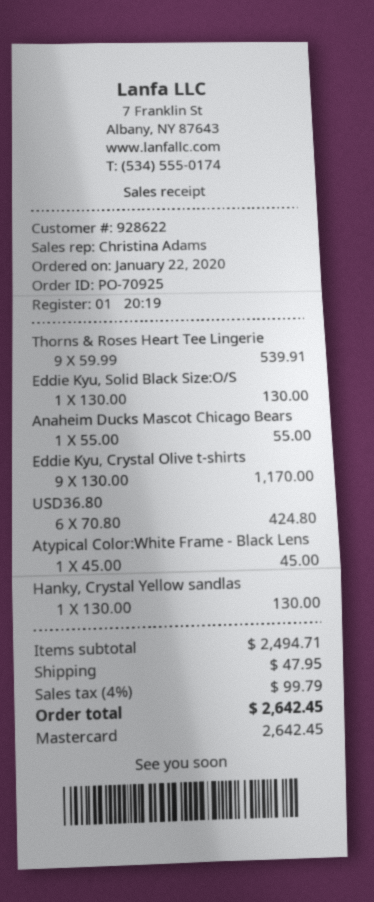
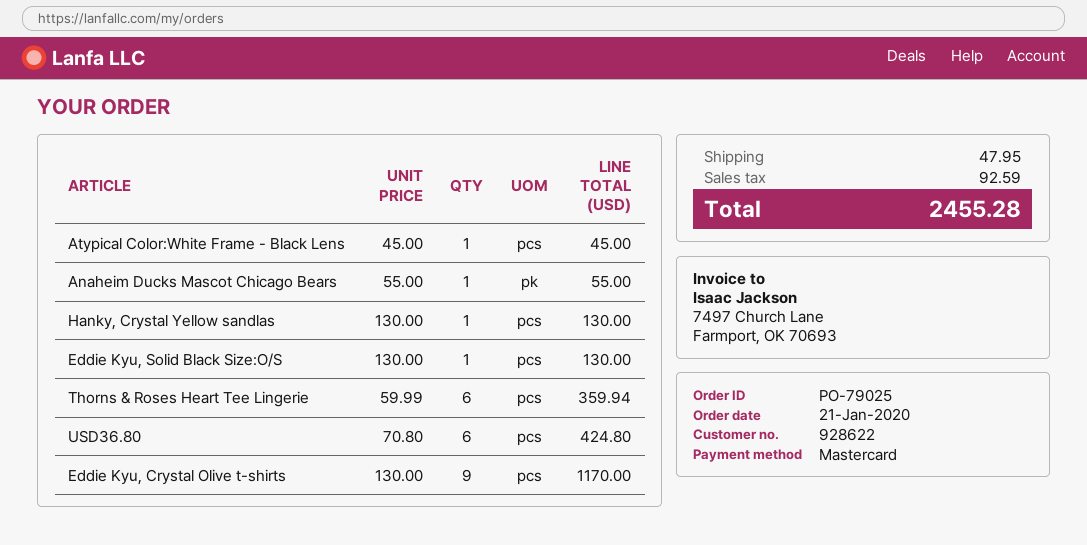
order number: PO-70925 -> PO-79025
order date: 2020-01-22 -> 2020-01-21
Thorns & Roses Heart Tee Lingerie: 9 x 59.99 = 539.91 -> 6 x 59.99 = 359.94
tax: 99.79 -> 92.59
total: 2642.45 -> 2455.28

